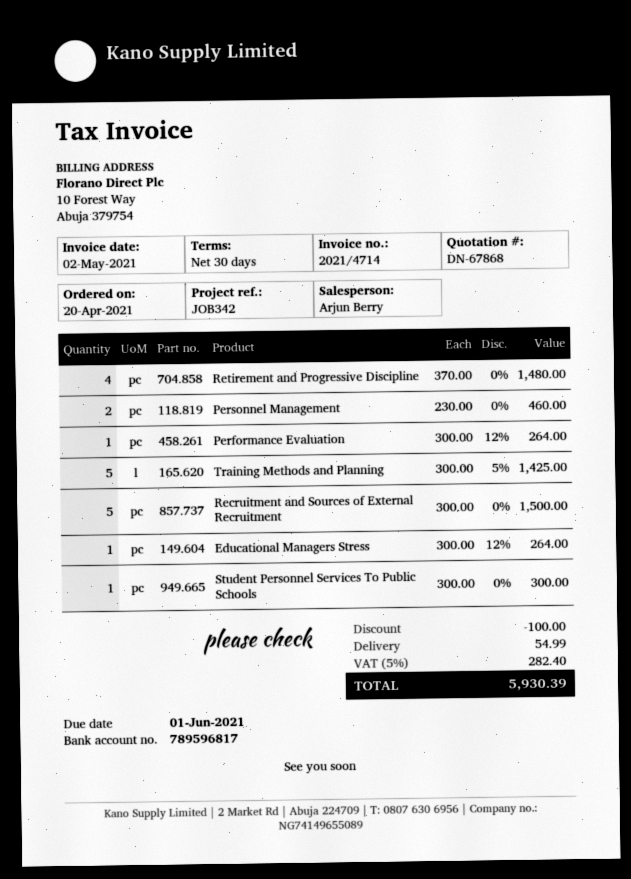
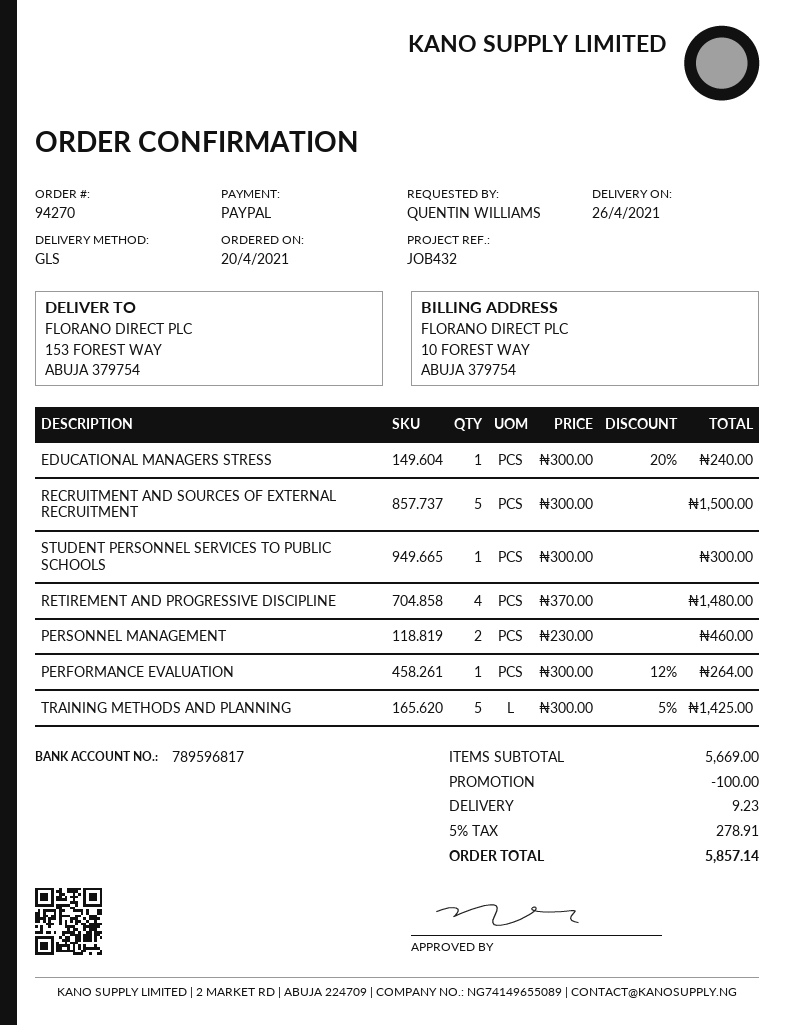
reference: JOB342 -> JOB432
Educational Managers Stress: 1 x 300.00 - 12% = 264.00 -> 1 x 300.00 - 20% = 240.00
shipping: 54.99 -> 9.23
tax: 5% = 282.40 -> 5% = 278.91
total: 5930.39 -> 5857.14

